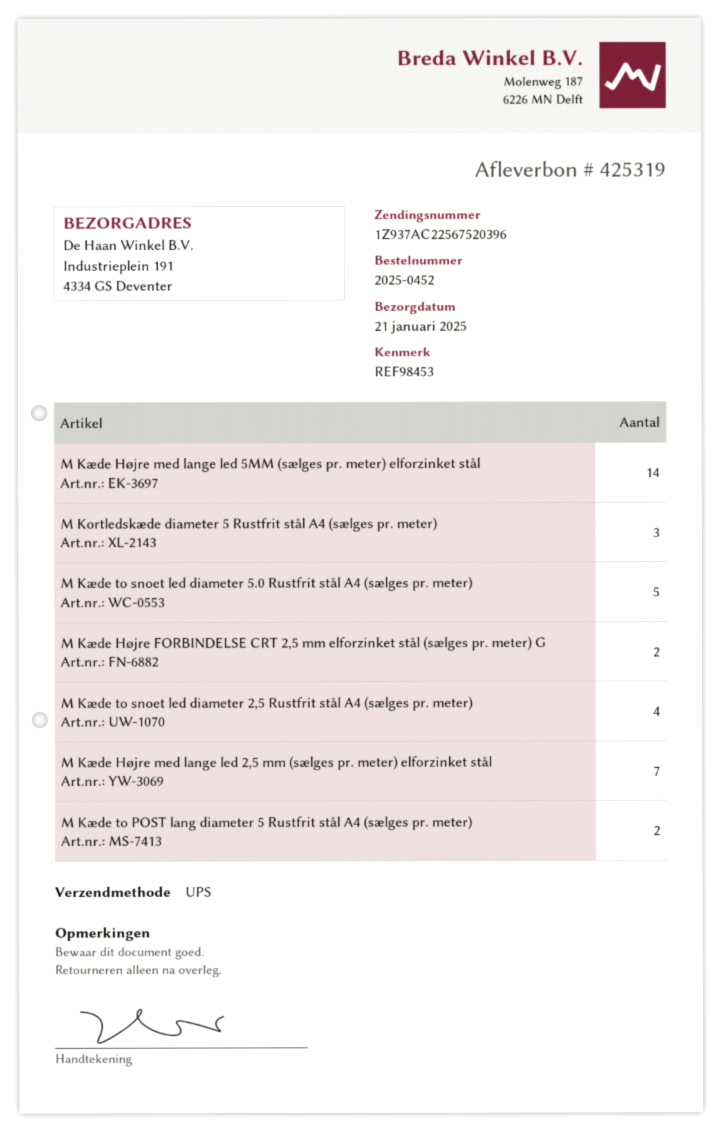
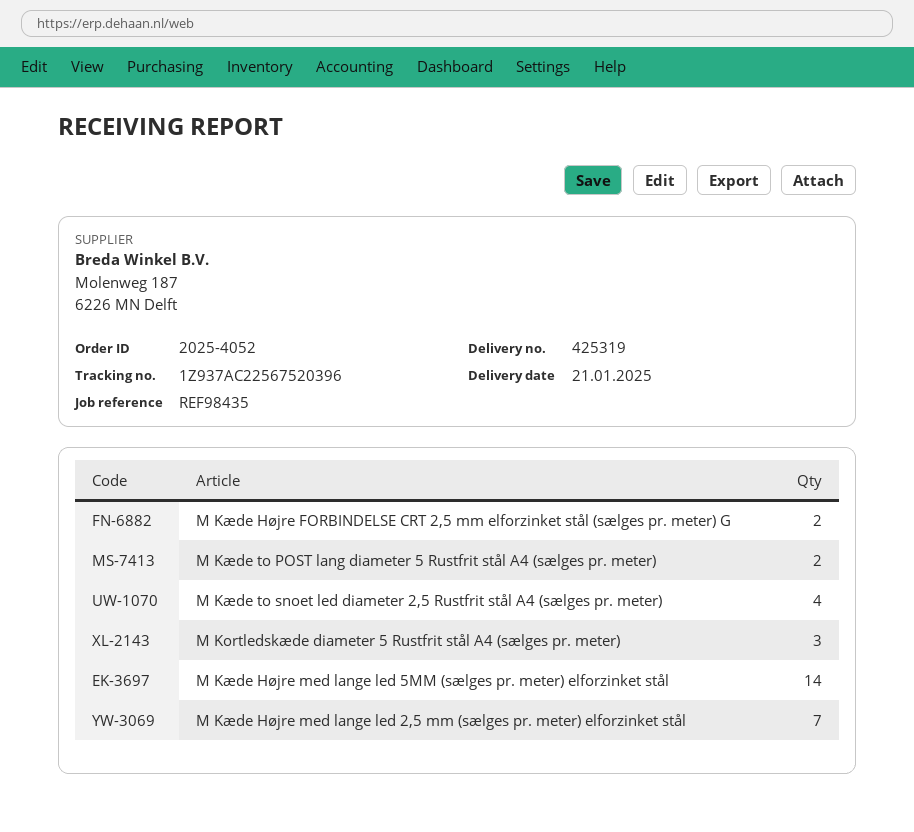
order number: 2025-0452 -> 2025-4052
reference: REF98453 -> REF98435
M Kæde to snoet led diameter 5.0 Rustfrit stål A4 (sælges pr. meter): 5 -> none

